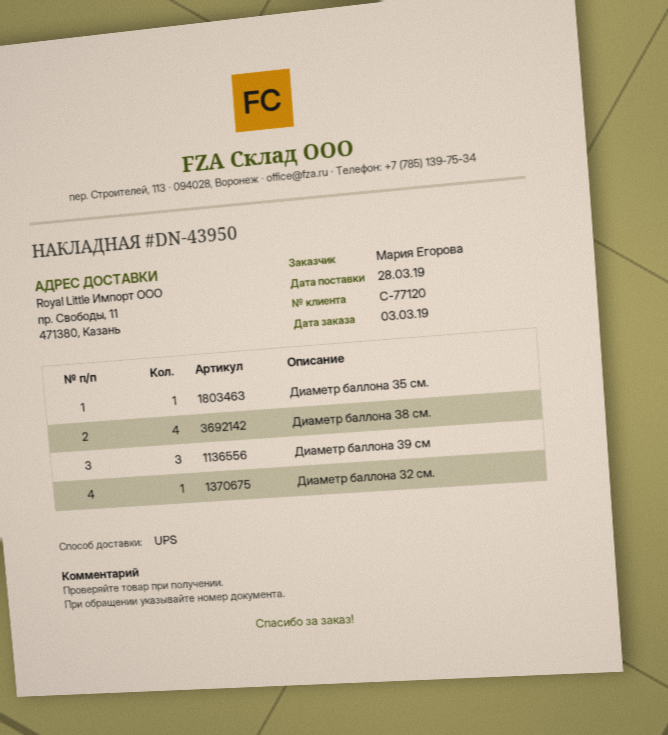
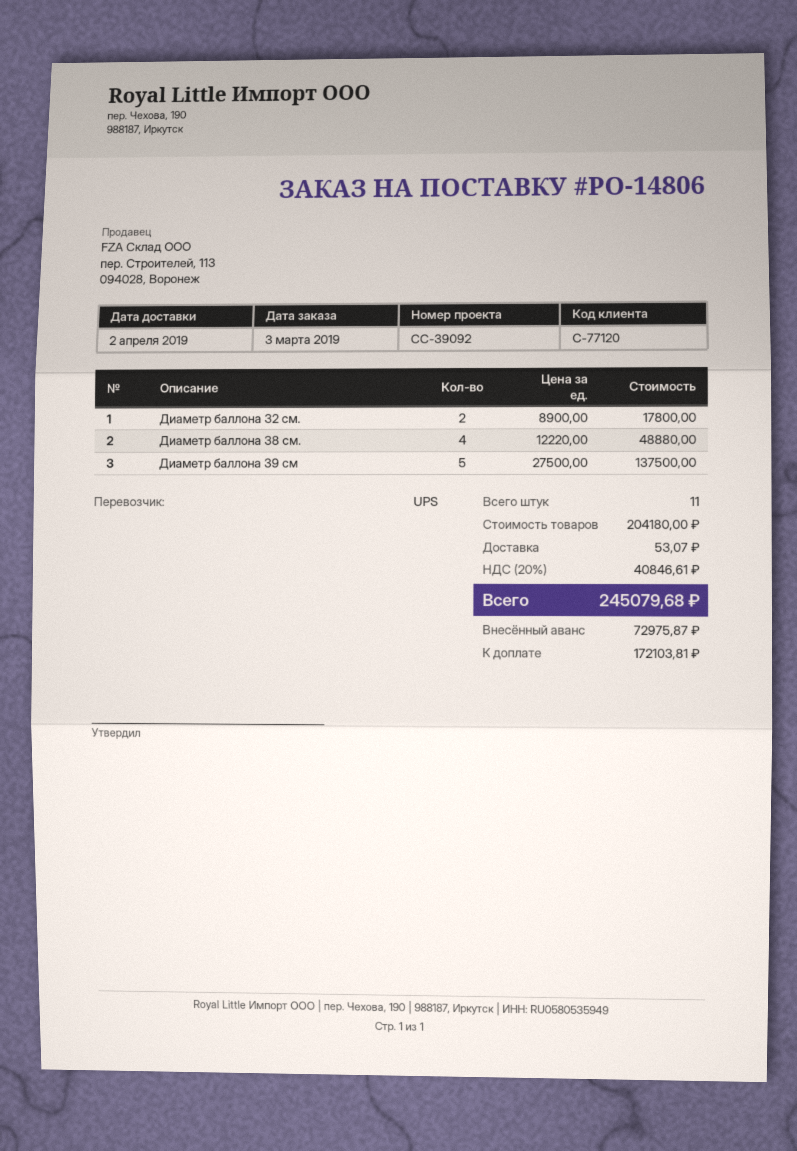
delivery date: 2019-03-28 -> 2019-04-02
Диаметр баллона 35 см.: 1 -> none
Диаметр баллона 39 см: 3 -> 5
Диаметр баллона 32 см.: 1 -> 2

